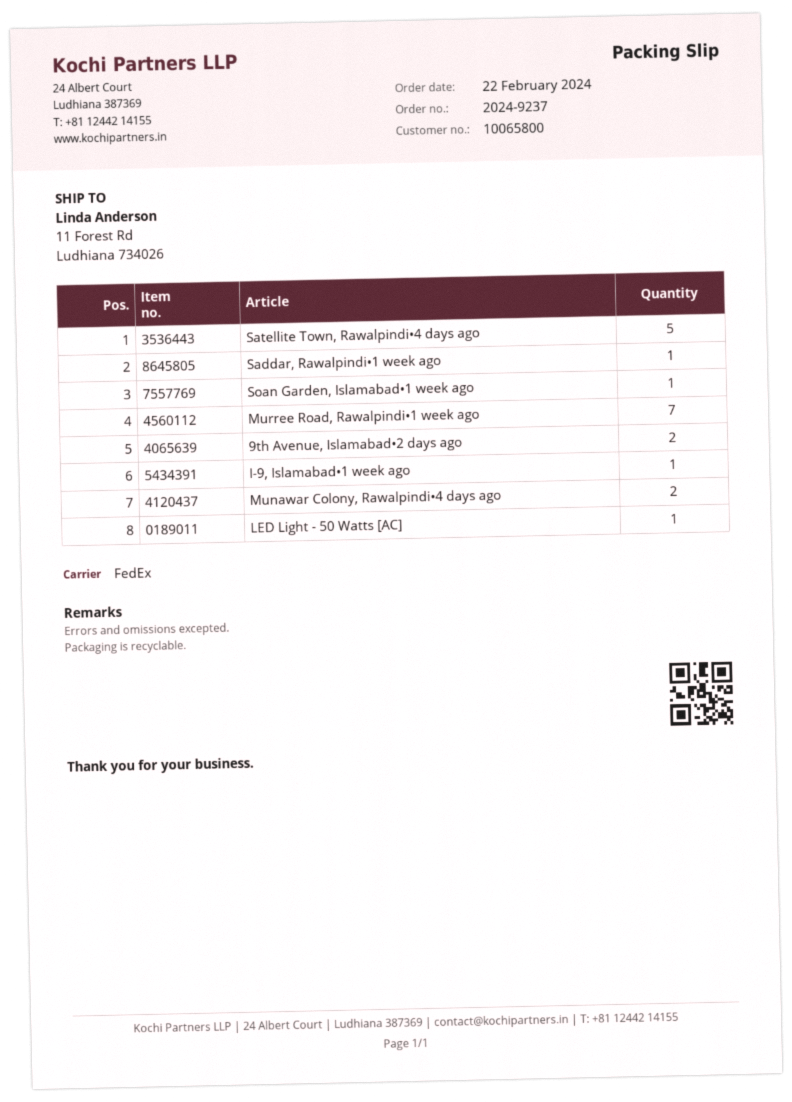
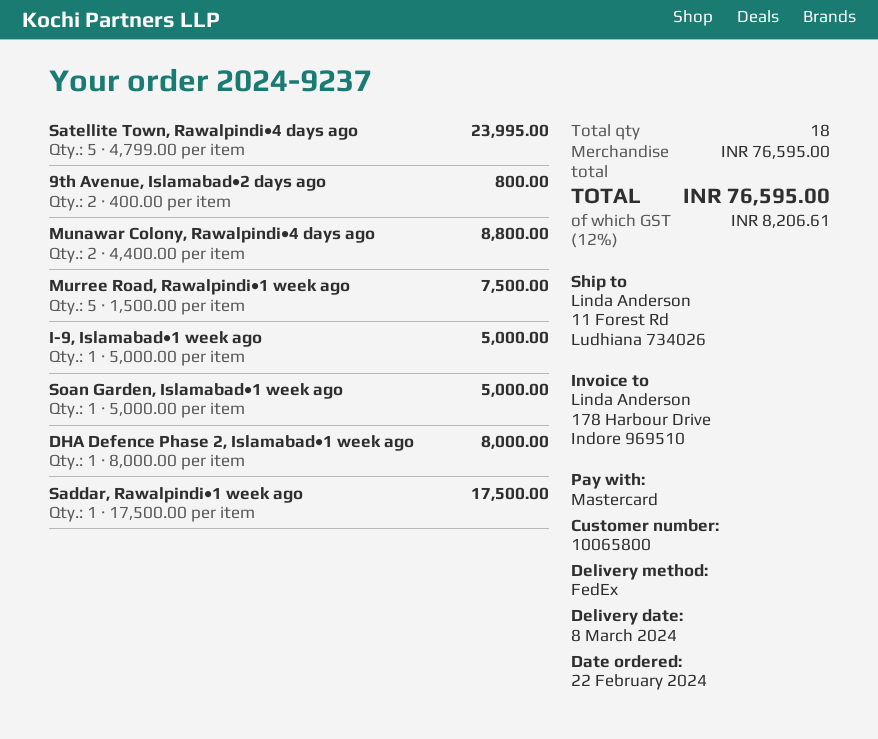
Murree Road, Rawalpindi•1 week ago: 7 -> 5
LED Light - 50 Watts [AC]: 1 -> none
DHA Defence Phase 2, Islamabad•1 week ago: none -> 1

